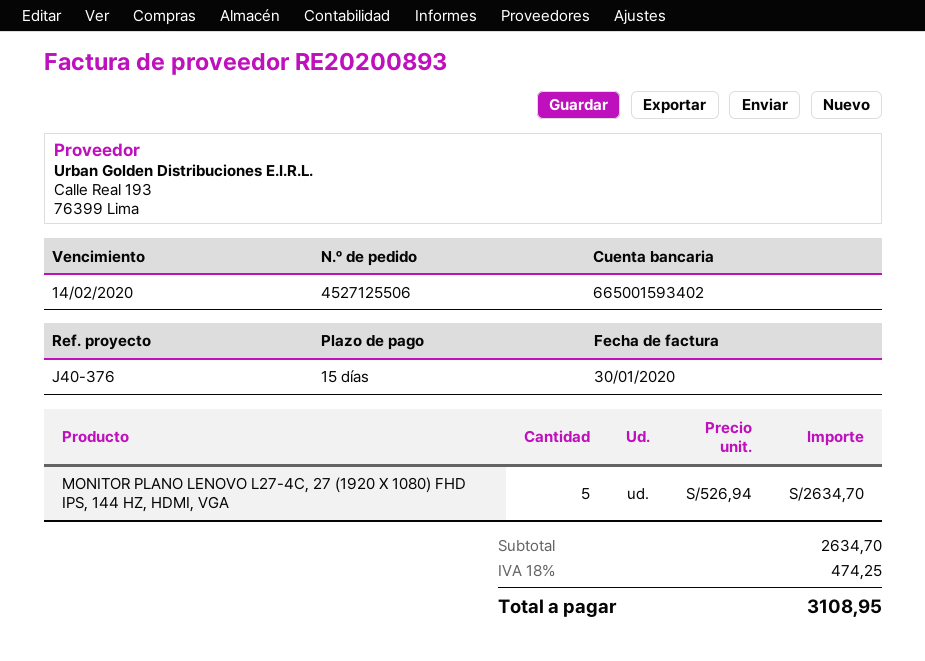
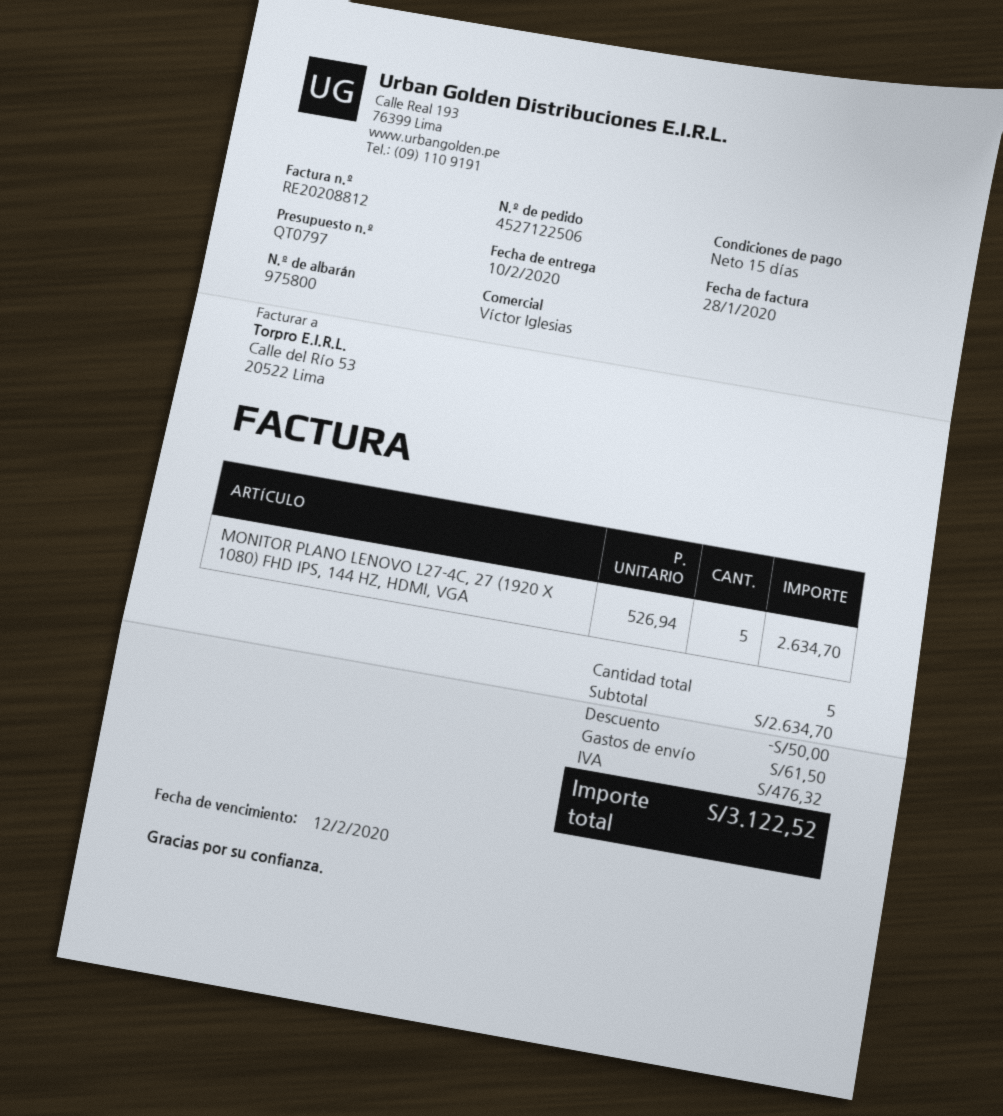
order number: 4527125506 -> 4527122506
invoice number: RE20200893 -> RE20208812
invoice date: 2020-01-30 -> 2020-01-28
due date: 2020-02-14 -> 2020-02-12
discount: none -> 50.00
shipping: none -> 61.50
tax: 474.25 -> 476.32
total: 3108.95 -> 3122.52

